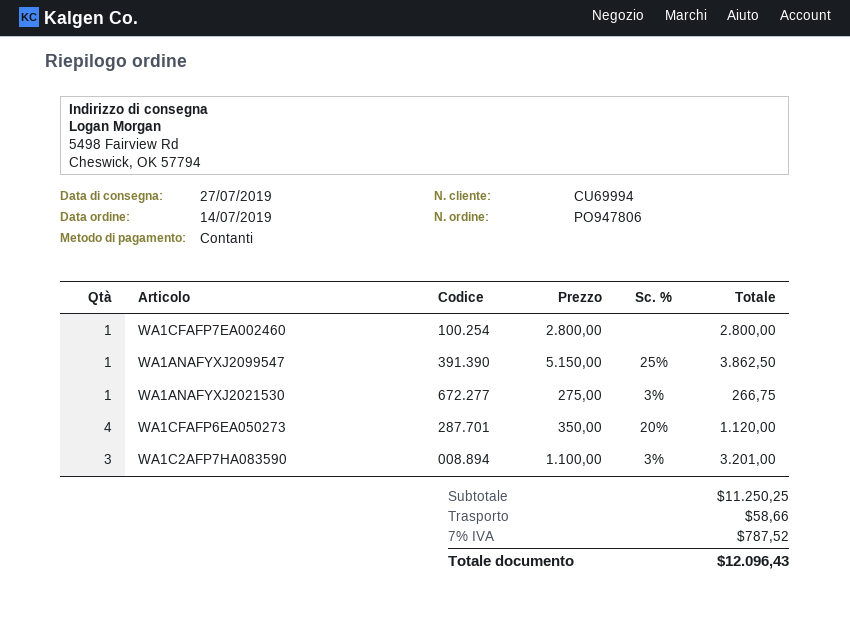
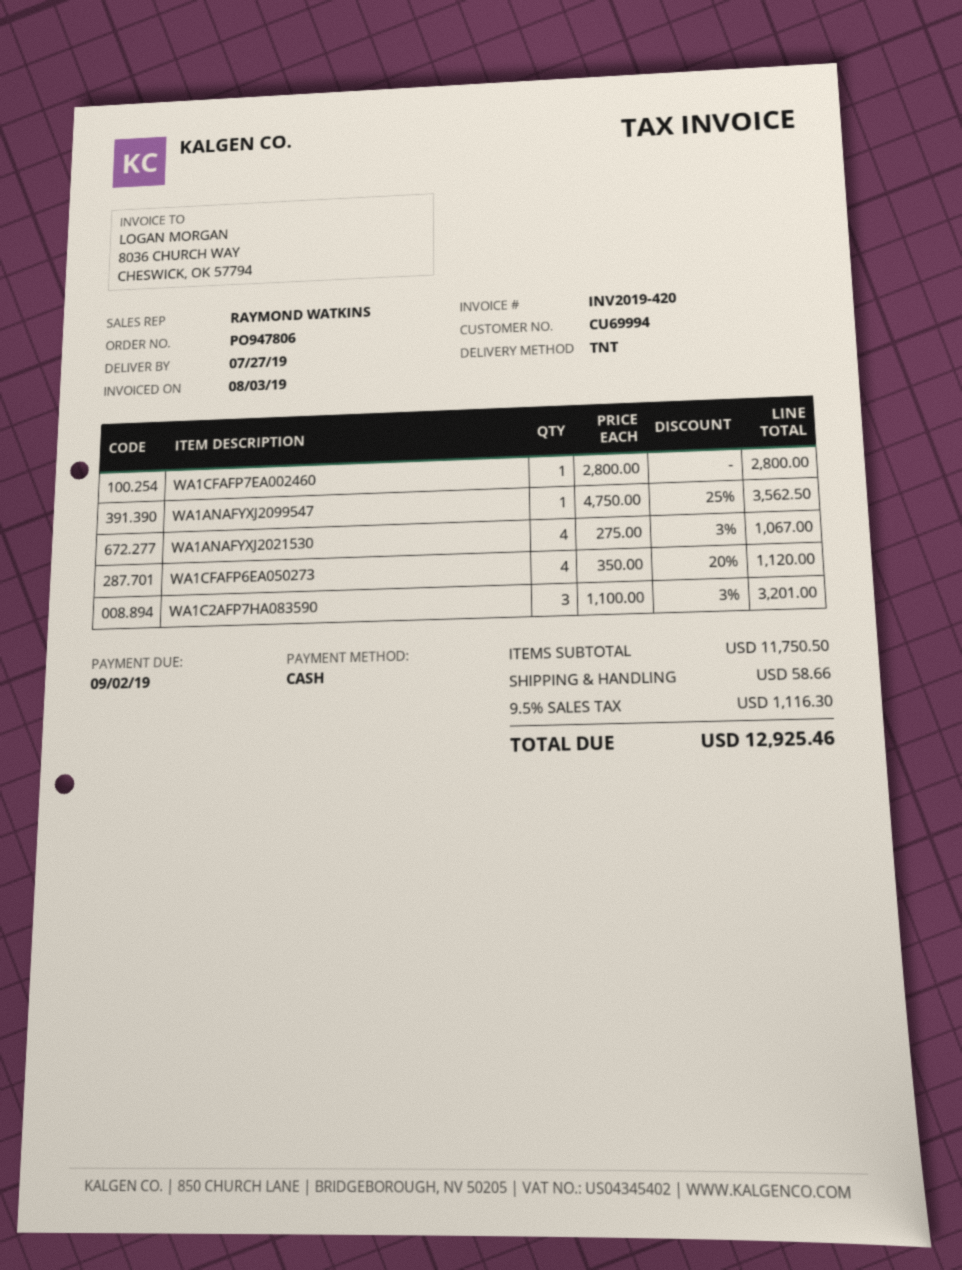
WA1ANAFYXJ2099547: 1 x 5150.00 - 25% = 3862.50 -> 1 x 4750.00 - 25% = 3562.50
WA1ANAFYXJ2021530: 1 x 275.00 - 3% = 266.75 -> 4 x 275.00 - 3% = 1067.00
subtotal: 11250.25 -> 11750.50
tax: 7% = 787.52 -> 9.5% = 1116.30
total: 12096.43 -> 12925.46

